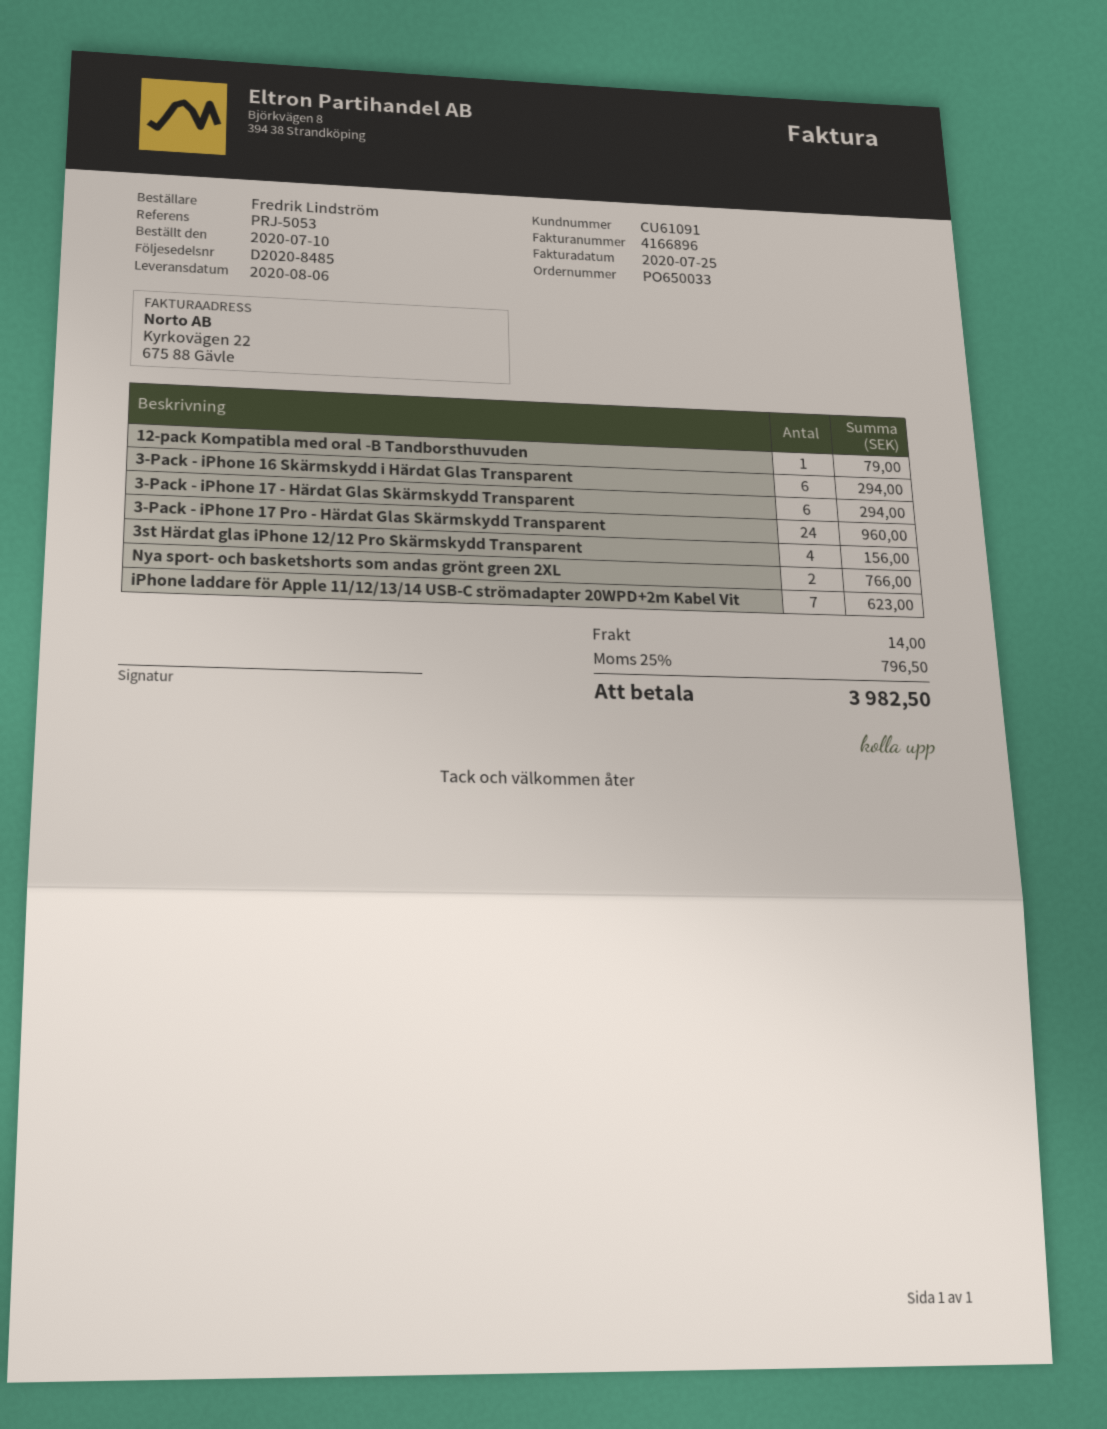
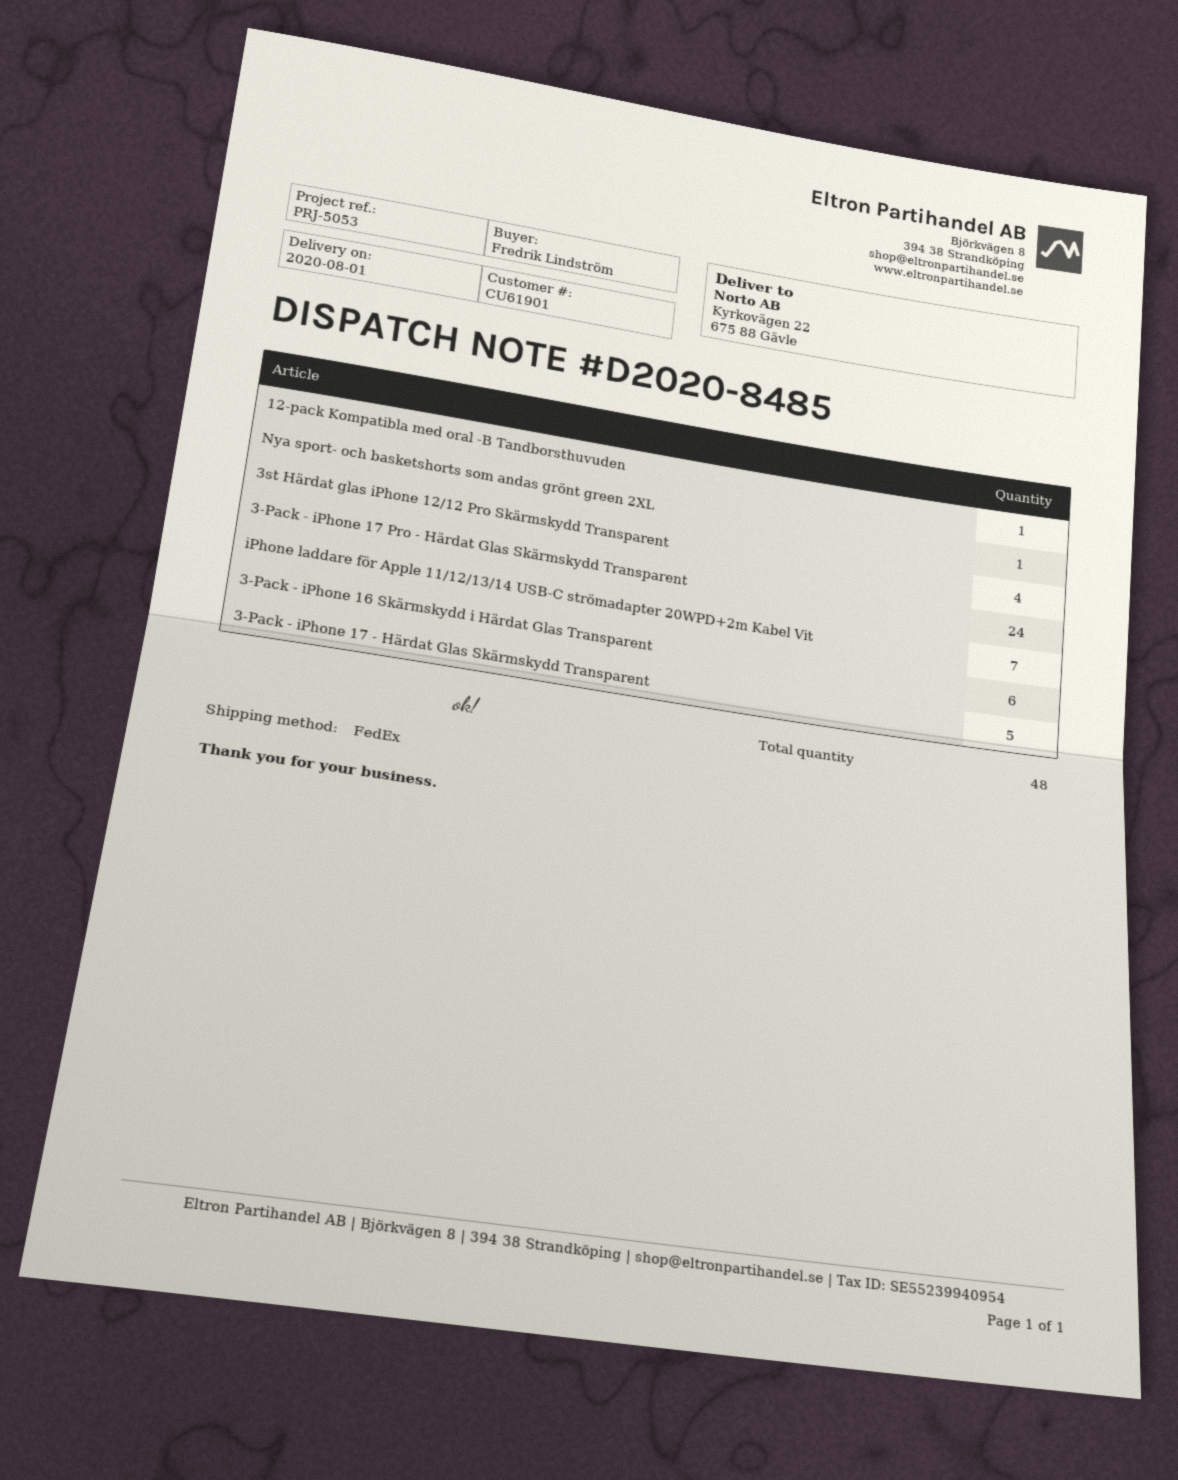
delivery date: 2020-08-06 -> 2020-08-01
customer number: CU61091 -> CU61901
3-Pack - iPhone 17 - Härdat Glas Skärmskydd Transparent: 6 -> 5
Nya sport- och basketshorts som andas grönt green 2XL: 2 -> 1

